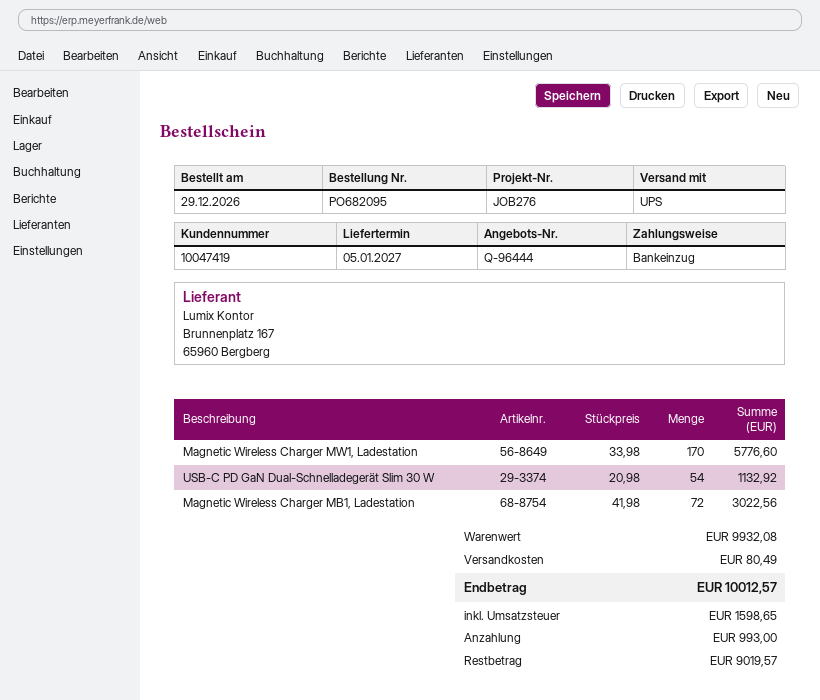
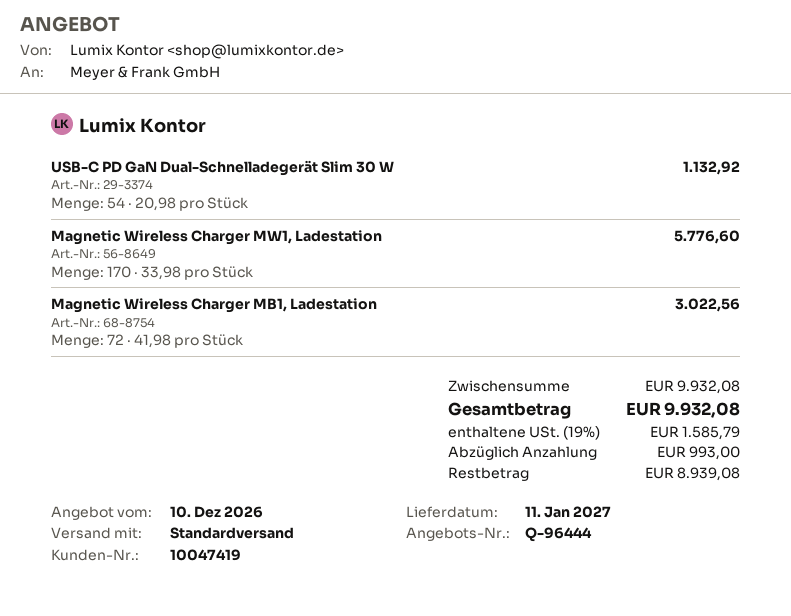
delivery date: 2027-01-05 -> 2027-01-11
shipping method: UPS -> standard
shipping: 80.49 -> none
tax: 1598.65 -> 1585.79
total: 10012.57 -> 9932.08
balance: 9019.57 -> 8939.08

